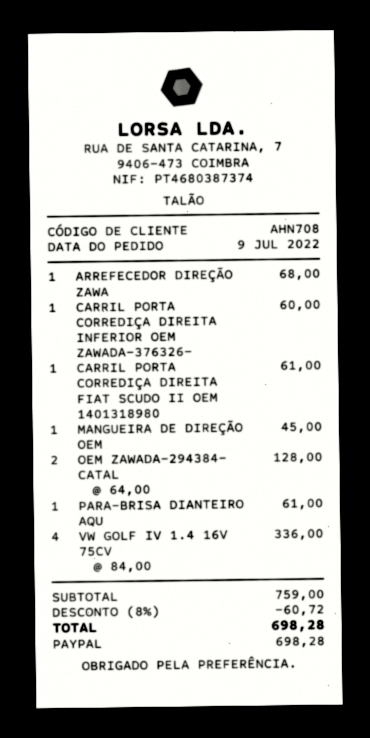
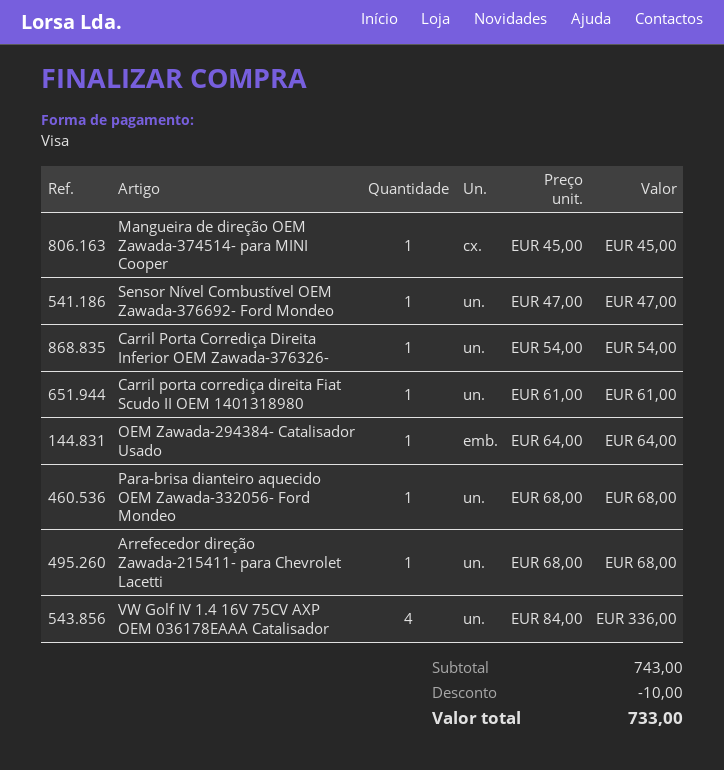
payment method: PayPal -> Visa
CARRIL PORTA CORREDIÇA DIREITA INFERIOR OEM ZAWADA-376326-: 1 x 60.00 = 60.00 -> 1 x 54.00 = 54.00
OEM ZAWADA-294384- CATAL: 2 x 64.00 = 128.00 -> 1 x 64.00 = 64.00
PARA-BRISA DIANTEIRO AQU: 1 x 61.00 = 61.00 -> 1 x 68.00 = 68.00
Sensor Nível Combustível OEM Zawada-376692- Ford Mondeo: none -> 1 x 47.00 = 47.00
subtotal: 759.00 -> 743.00
discount: 60.72 -> 10.00
total: 698.28 -> 733.00

